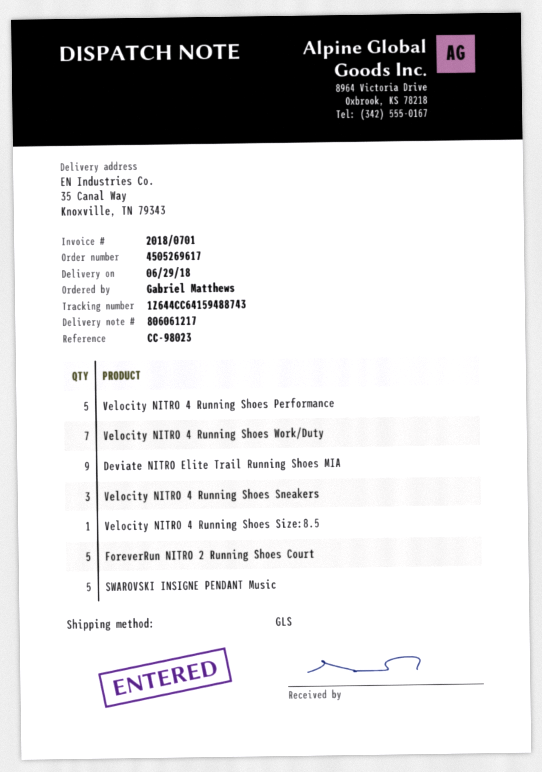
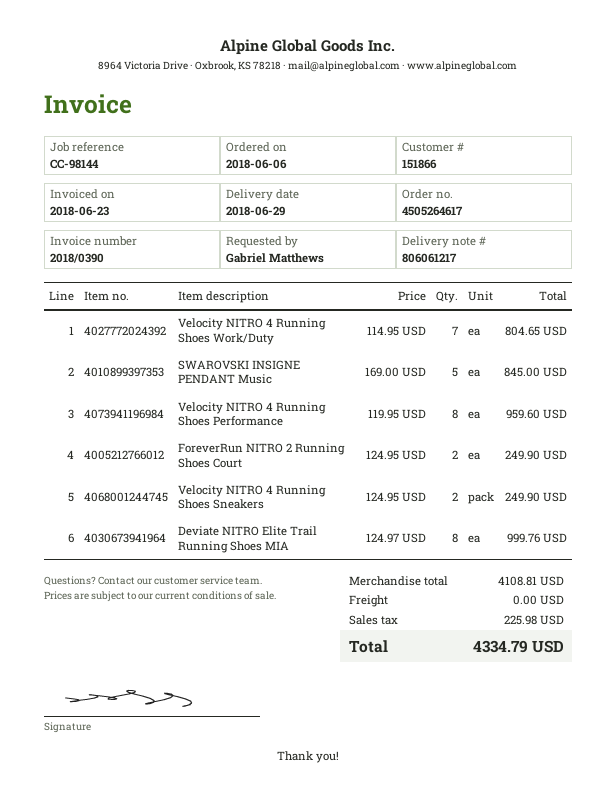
order number: 4505269617 -> 4505264617
invoice number: 2018/0701 -> 2018/0390
reference: CC-98023 -> CC-98144
Velocity NITRO 4 Running Shoes Performance: 5 -> 8
Deviate NITRO Elite Trail Running Shoes MIA: 9 -> 8
Velocity NITRO 4 Running Shoes Sneakers: 3 -> 2
Velocity NITRO 4 Running Shoes Size:8.5: 1 -> none
ForeverRun NITRO 2 Running Shoes Court: 5 -> 2

